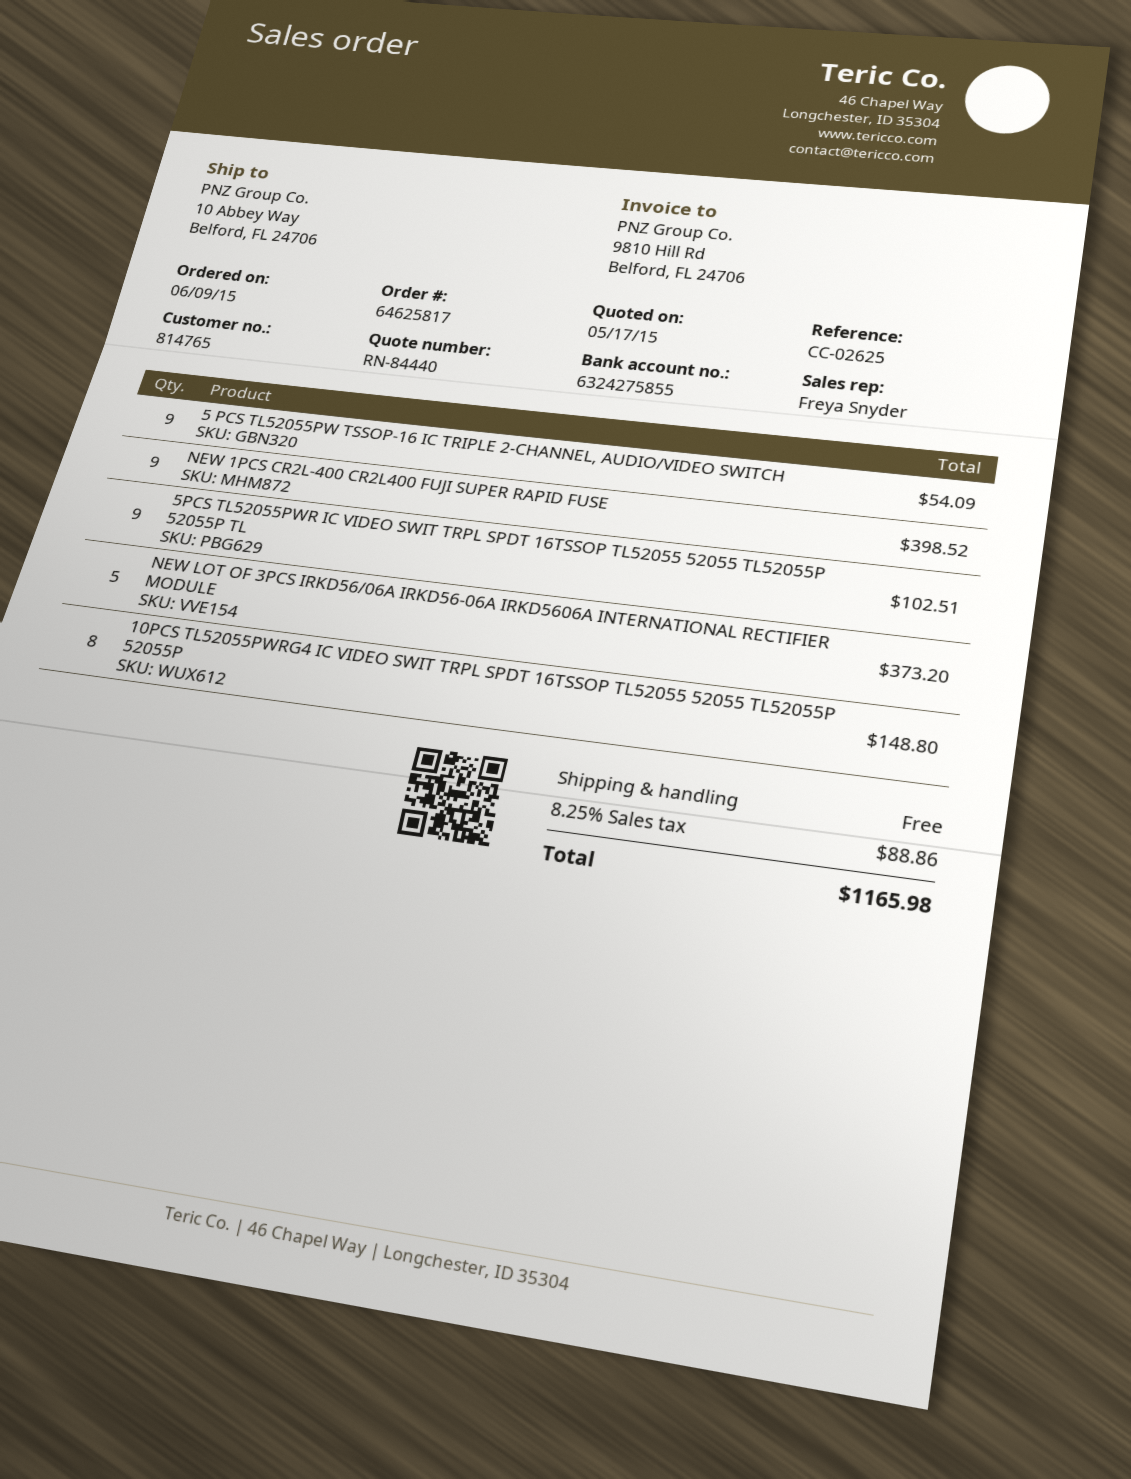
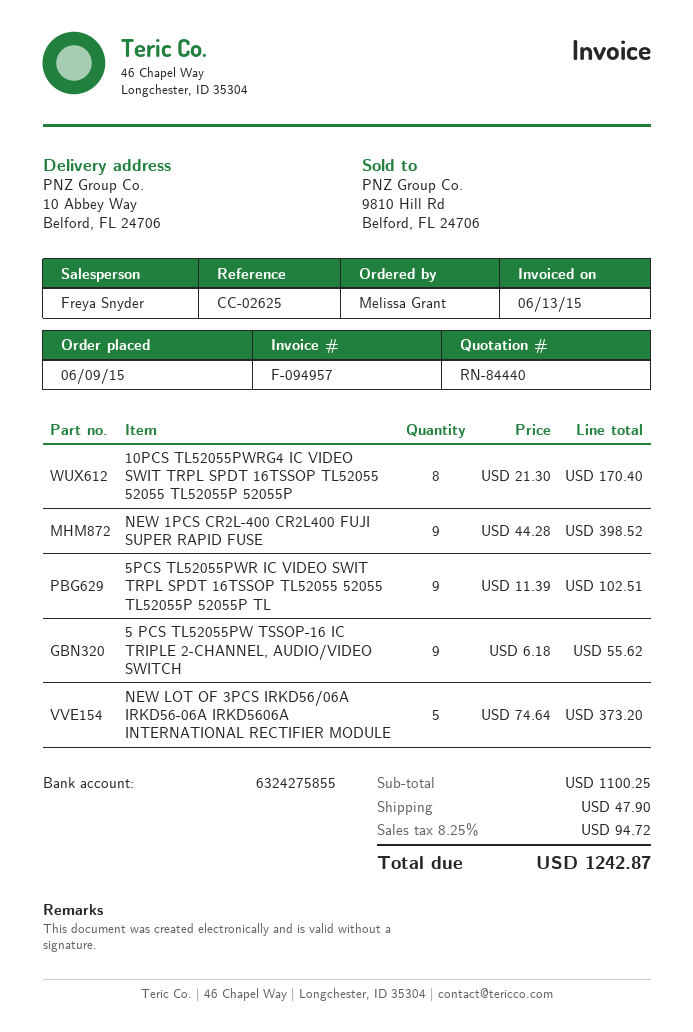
5 PCS TL52055PW TSSOP-16 IC TRIPLE 2-CHANNEL, AUDIO/VIDEO SWITCH: 9 for 54.09 -> 9 for 55.62
10PCS TL52055PWRG4 IC VIDEO SWIT TRPL SPDT 16TSSOP TL52055 52055 TL52055P 52055P: 8 for 148.80 -> 8 for 170.40
shipping: 0.00 -> 47.90
tax: 8.25% = 88.86 -> 8.25% = 94.72
total: 1165.98 -> 1242.87

